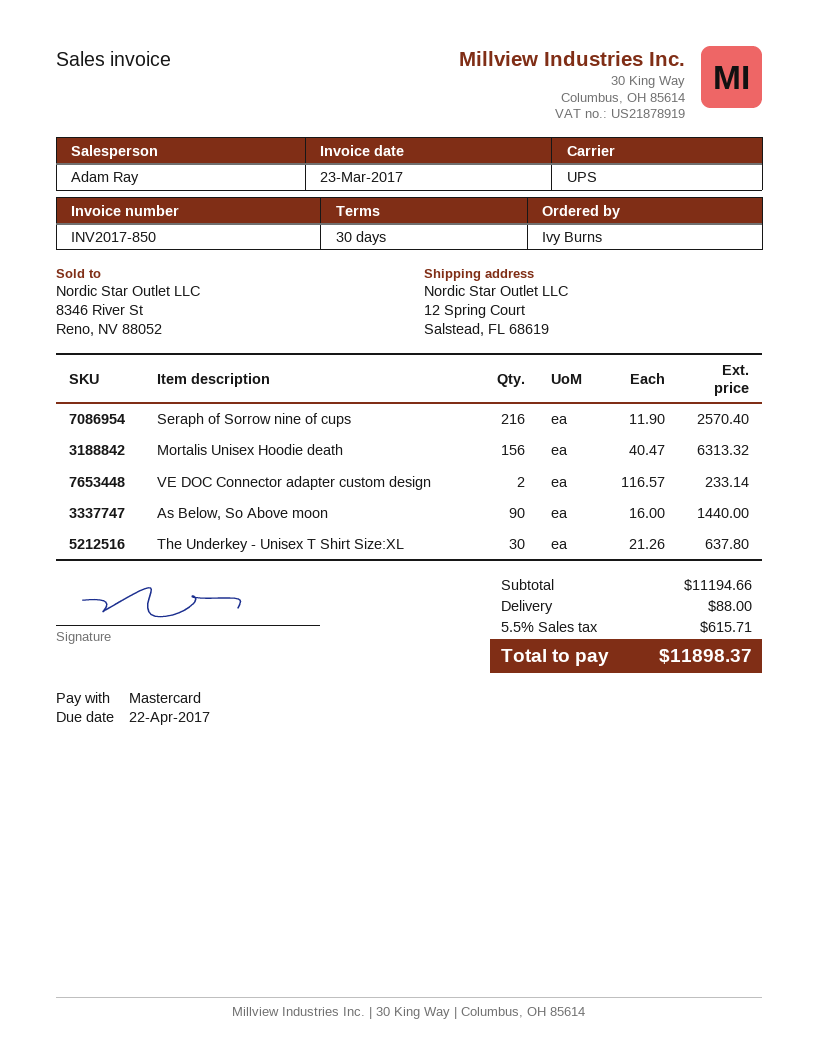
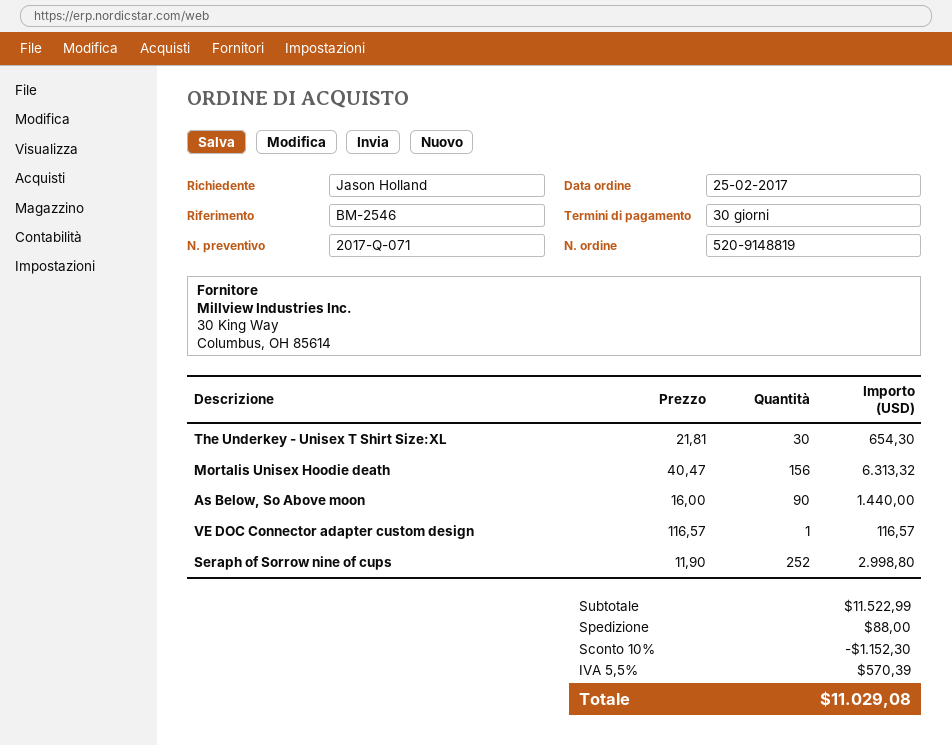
ordered by: Ivy Burns -> Jason Holland
Seraph of Sorrow nine of cups: 216 x 11.90 = 2570.40 -> 252 x 11.90 = 2998.80
VE DOC Connector adapter custom design: 2 x 116.57 = 233.14 -> 1 x 116.57 = 116.57
The Underkey - Unisex T Shirt Size:XL: 30 x 21.26 = 637.80 -> 30 x 21.81 = 654.30
subtotal: 11194.66 -> 11522.99
discount: none -> 10% = 1152.30
tax: 5.5% = 615.71 -> 5.5% = 570.39
total: 11898.37 -> 11029.08

